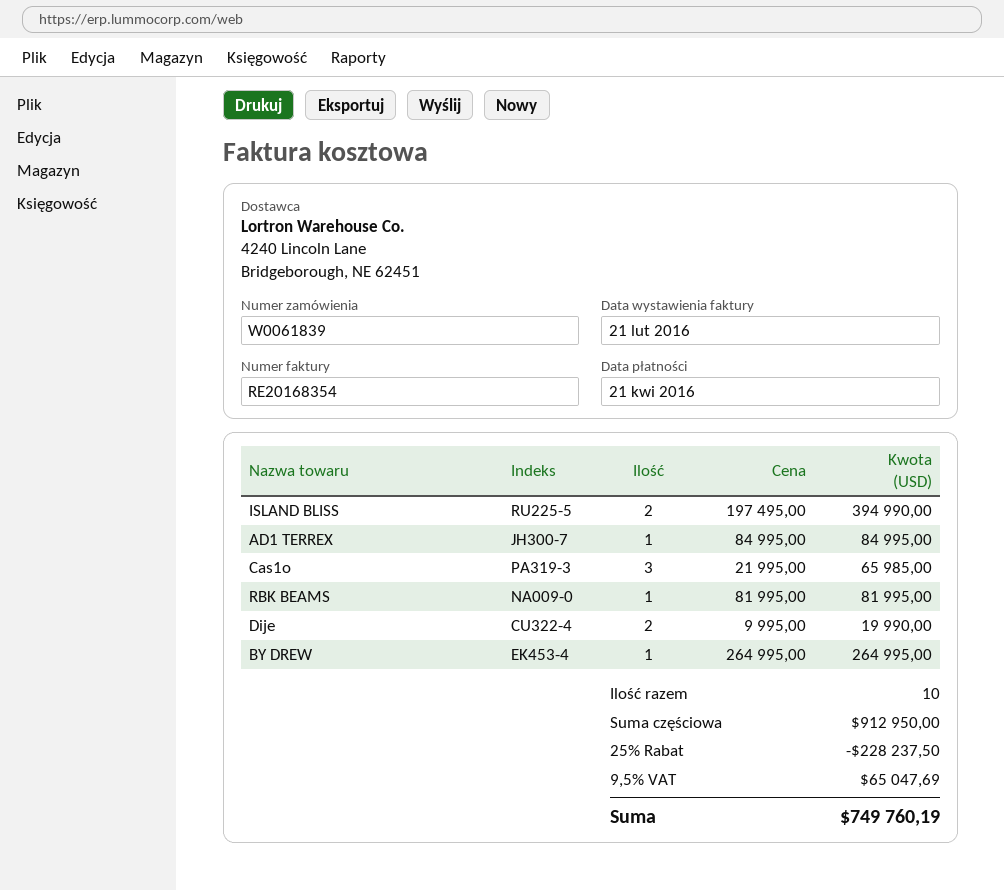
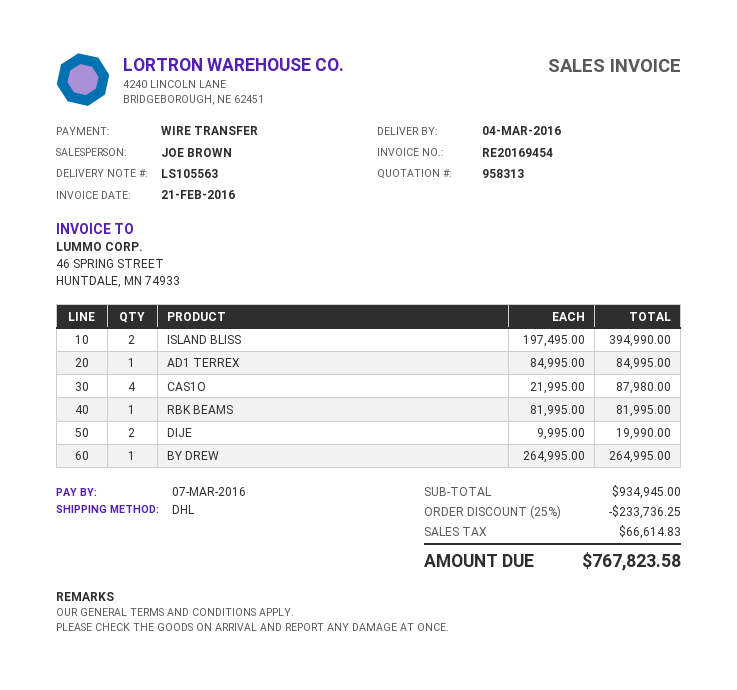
invoice number: RE20168354 -> RE20169454
due date: 2016-04-21 -> 2016-03-07
Cas1o: 3 x 21995.00 = 65985.00 -> 4 x 21995.00 = 87980.00
subtotal: 912950.00 -> 934945.00
discount: 25% = 228237.50 -> 25% = 233736.25
tax: 65047.69 -> 66614.83
total: 749760.19 -> 767823.58

